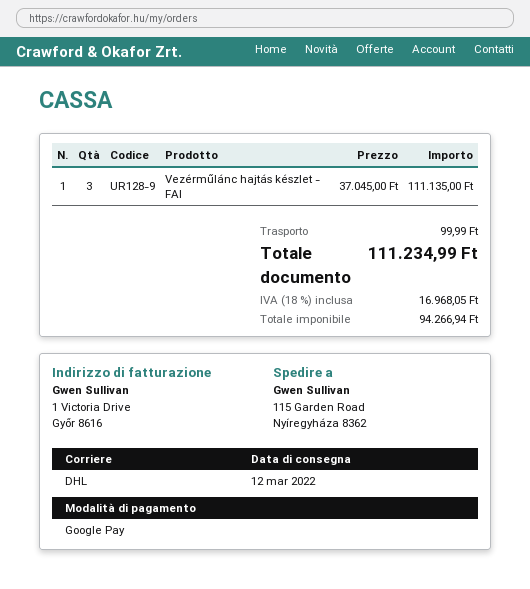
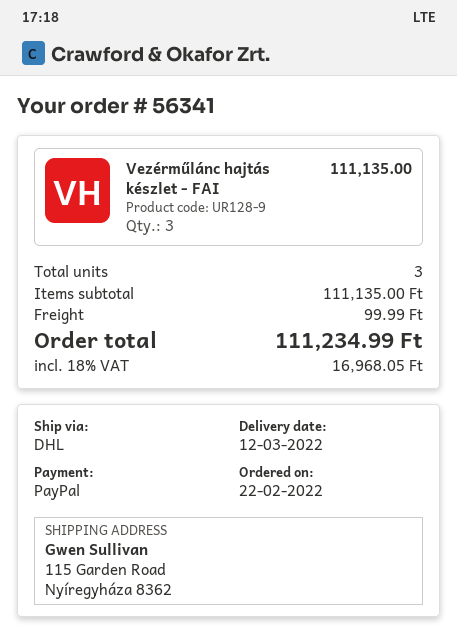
payment method: Google Pay -> PayPal

